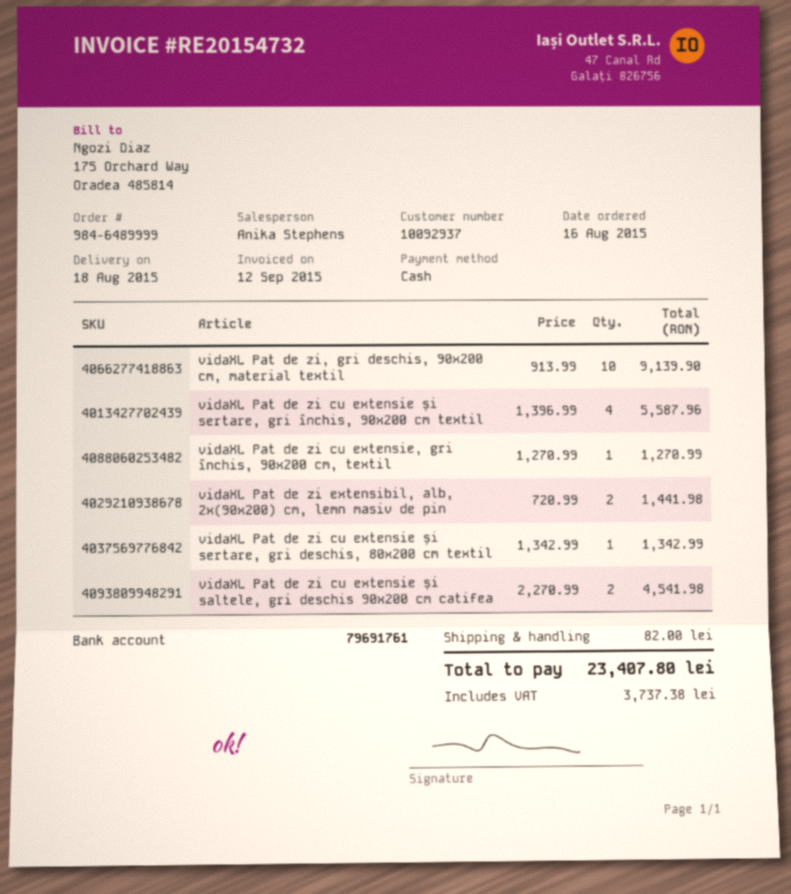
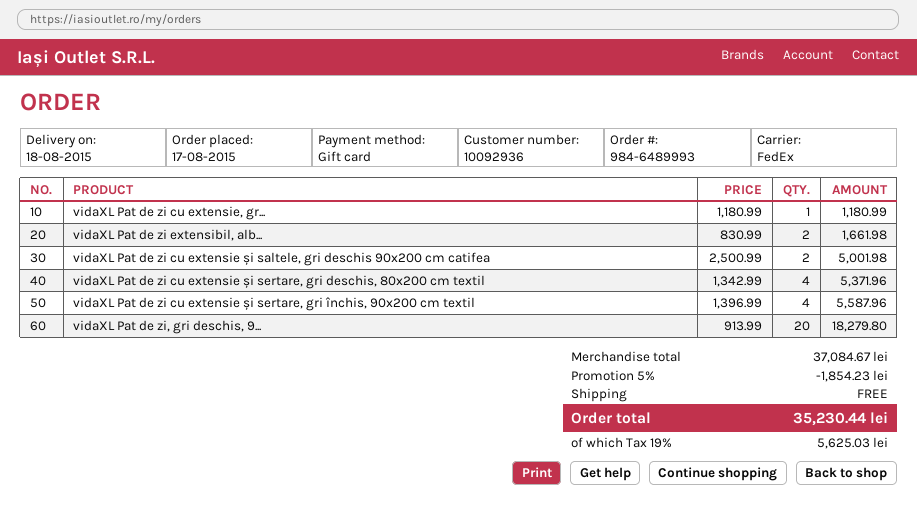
order number: 984-6489999 -> 984-6489993
order date: 2015-08-16 -> 2015-08-17
customer number: 10092937 -> 10092936
payment method: cash -> gift card
vidaXL Pat de zi, gri deschis, 90x200 cm, material textil: 10 x 913.99 = 9139.90 -> 20 x 913.99 = 18279.80
vidaXL Pat de zi cu extensie, gri închis, 90x200 cm, textil: 1 x 1270.99 = 1270.99 -> 1 x 1180.99 = 1180.99
vidaXL Pat de zi extensibil, alb, 2x(90x200) cm, lemn masiv de pin: 2 x 720.99 = 1441.98 -> 2 x 830.99 = 1661.98
vidaXL Pat de zi cu extensie și sertare, gri deschis, 80x200 cm textil: 1 x 1342.99 = 1342.99 -> 4 x 1342.99 = 5371.96
vidaXL Pat de zi cu extensie și saltele, gri deschis 90x200 cm catifea: 2 x 2270.99 = 4541.98 -> 2 x 2500.99 = 5001.98
discount: none -> 5% = 1854.23
shipping: 82.00 -> 0.00
tax: 3737.38 -> 5625.03
total: 23407.80 -> 35230.44

